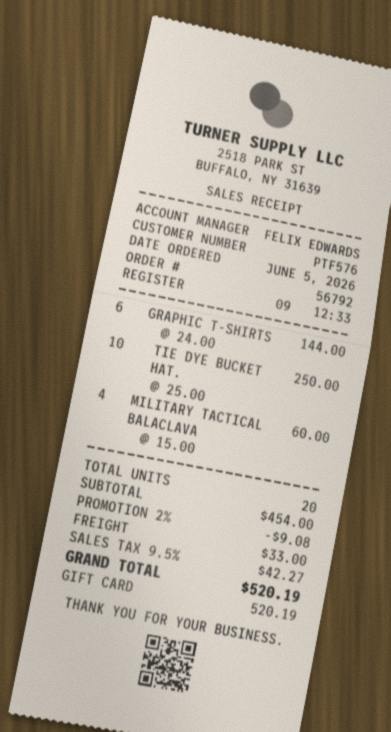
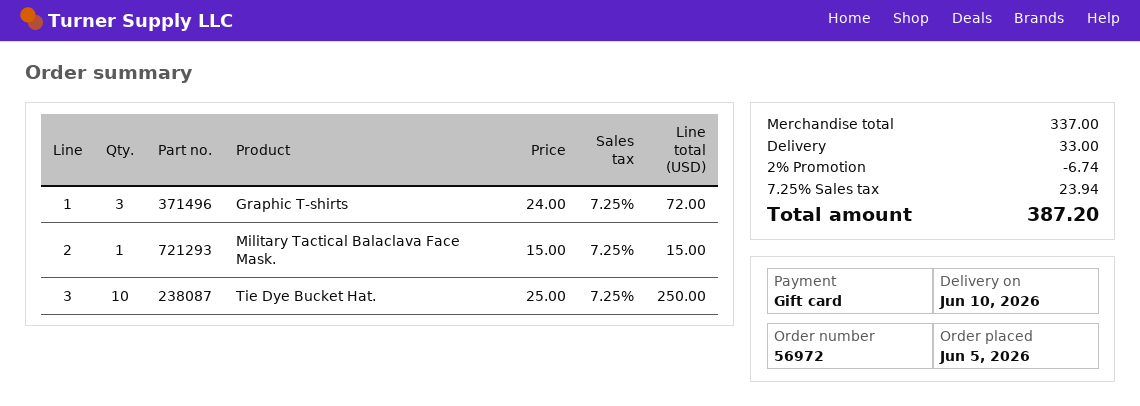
order number: 56792 -> 56972
GRAPHIC T-SHIRTS: 6 x 24.00 = 144.00 -> 3 x 24.00 = 72.00
MILITARY TACTICAL BALACLAVA: 4 x 15.00 = 60.00 -> 1 x 15.00 = 15.00
subtotal: 454.00 -> 337.00
discount: 2% = 9.08 -> 2% = 6.74
tax: 9.5% = 42.27 -> 7.25% = 23.94
total: 520.19 -> 387.20

